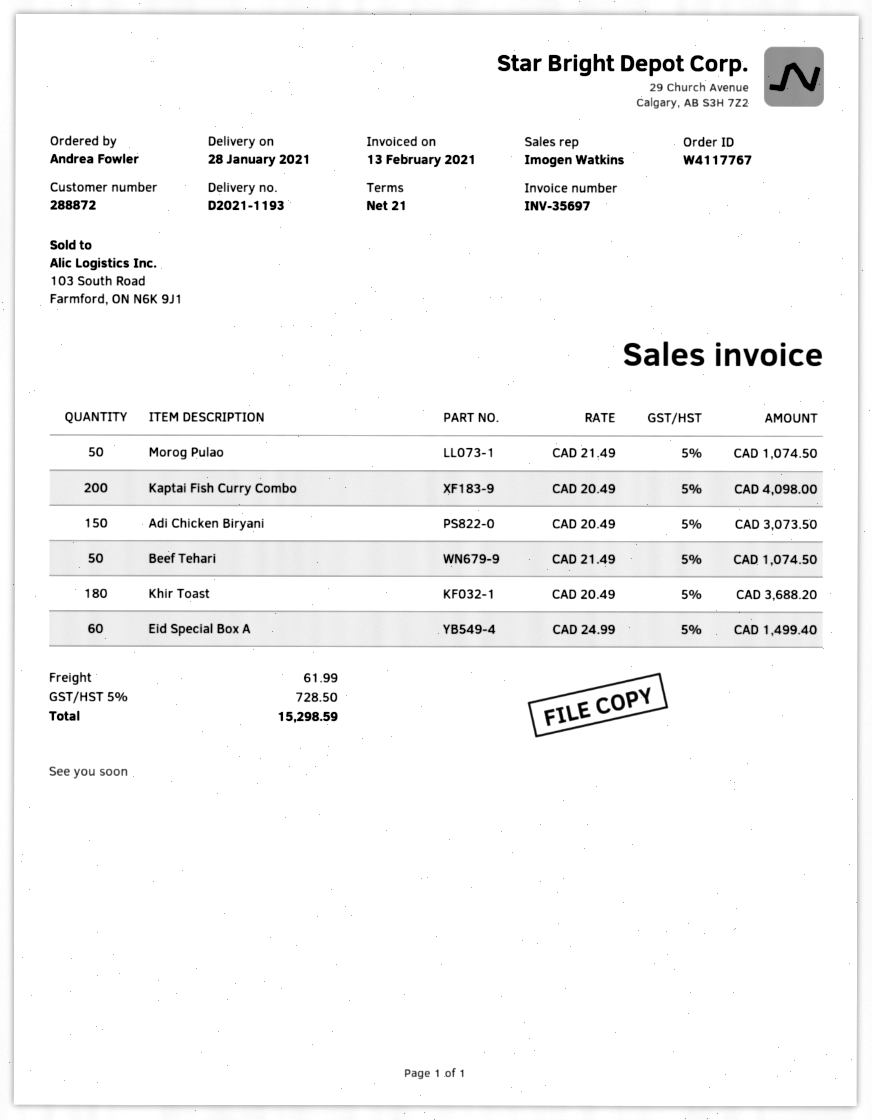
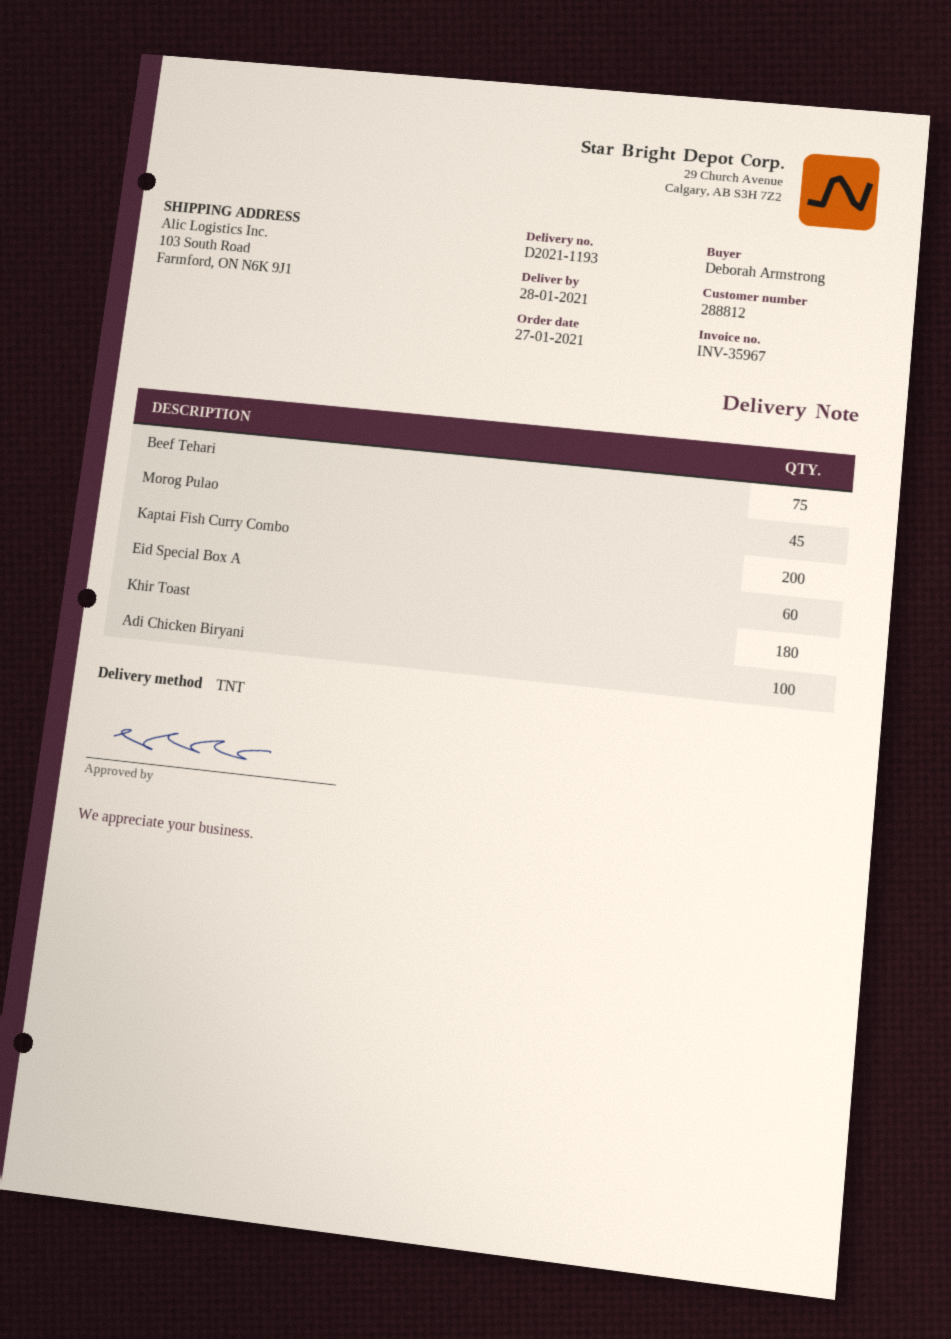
invoice number: INV-35697 -> INV-35967
customer number: 288872 -> 288812
ordered by: Andrea Fowler -> Deborah Armstrong
Morog Pulao: 50 -> 45
Adi Chicken Biryani: 150 -> 100
Beef Tehari: 50 -> 75

